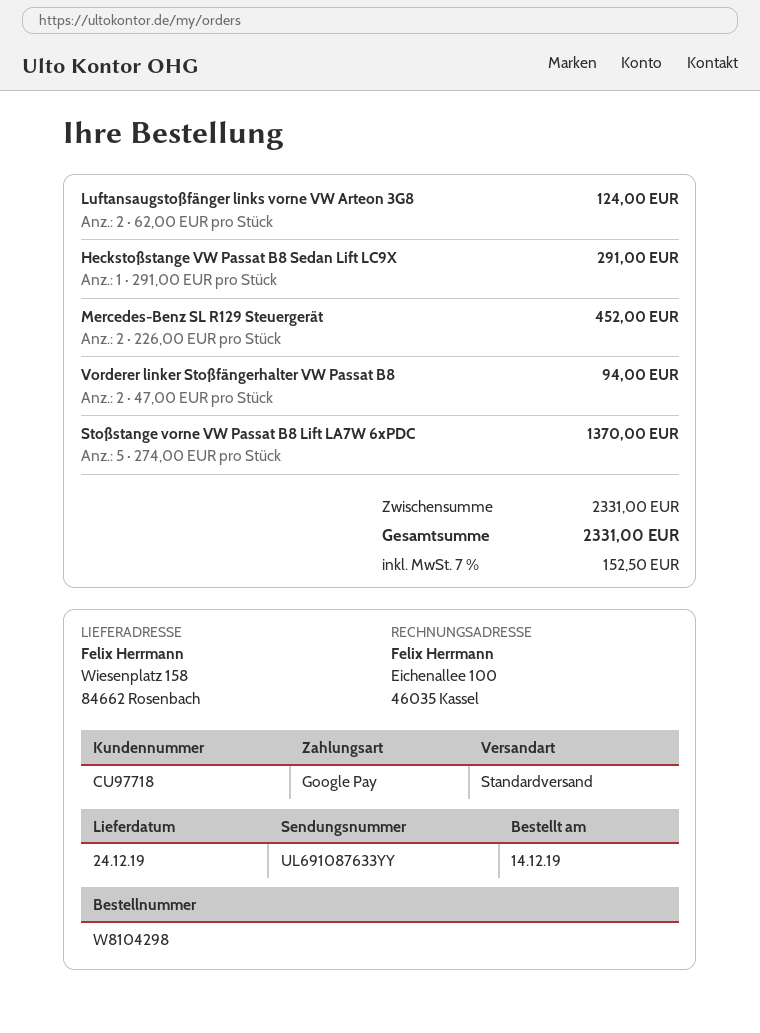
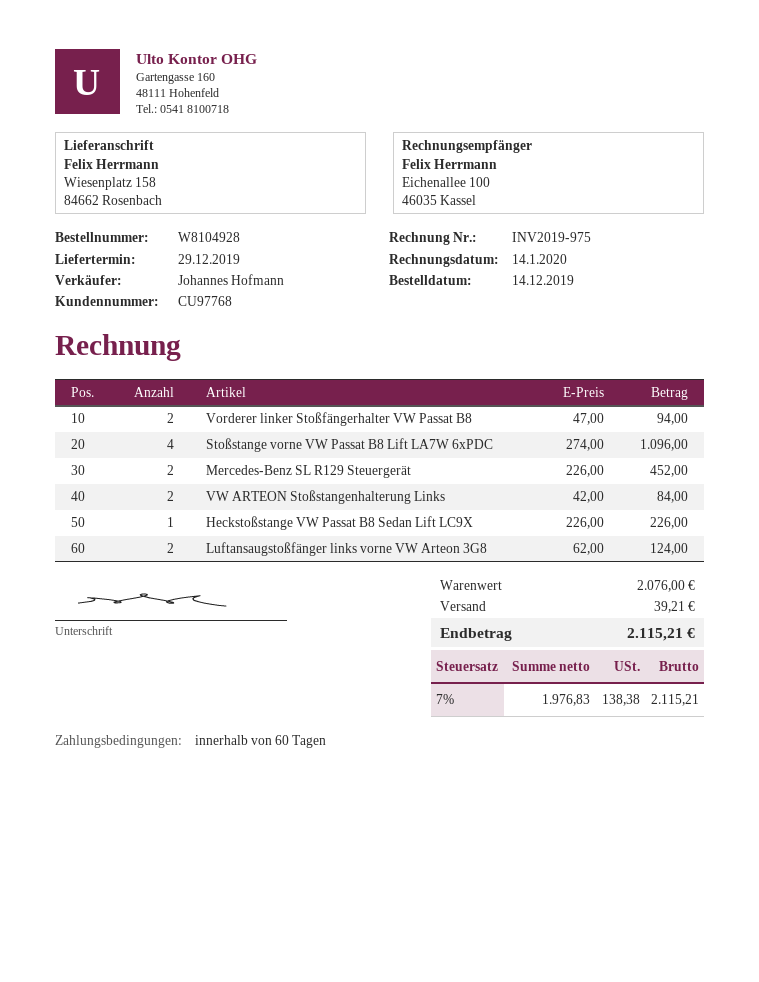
order number: W8104298 -> W8104928
delivery date: 2019-12-24 -> 2019-12-29
customer number: CU97718 -> CU97768
Heckstoßstange VW Passat B8 Sedan Lift LC9X: 1 x 291.00 = 291.00 -> 1 x 226.00 = 226.00
Stoßstange vorne VW Passat B8 Lift LA7W 6xPDC: 5 x 274.00 = 1370.00 -> 4 x 274.00 = 1096.00
VW ARTEON Stoßstangenhalterung Links: none -> 2 x 42.00 = 84.00
subtotal: 2331.00 -> 2076.00
shipping: none -> 39.21
tax: 7% = 152.50 -> 7% = 138.38
total: 2331.00 -> 2115.21

